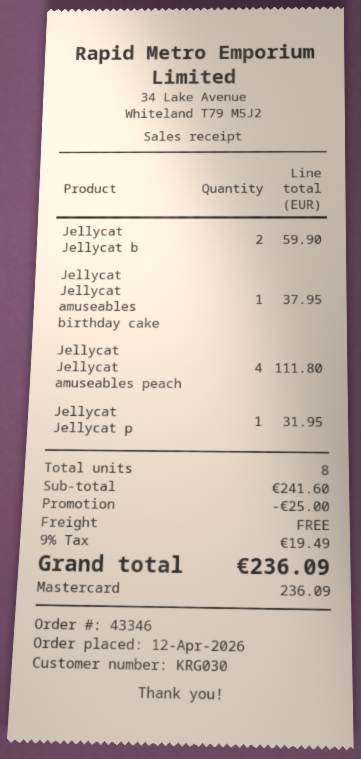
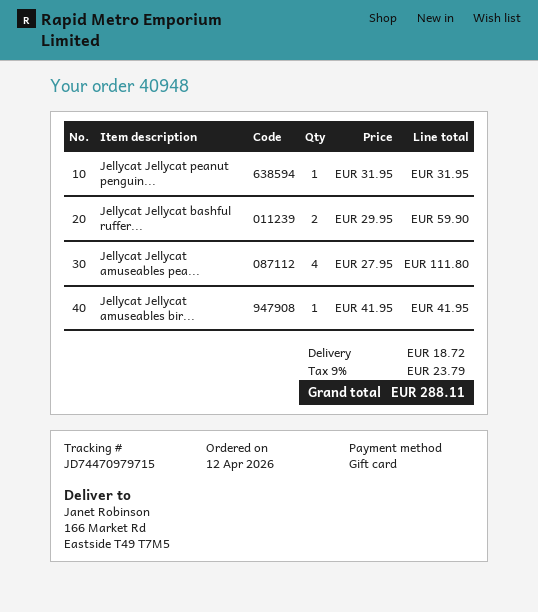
order number: 43346 -> 40948
payment method: Mastercard -> gift card
Jellycat Jellycat amuseables birthday cake: 1 for 37.95 -> 1 for 41.95
discount: 25.00 -> none
shipping: 0.00 -> 18.72
tax: 9% = 19.49 -> 9% = 23.79
total: 236.09 -> 288.11

